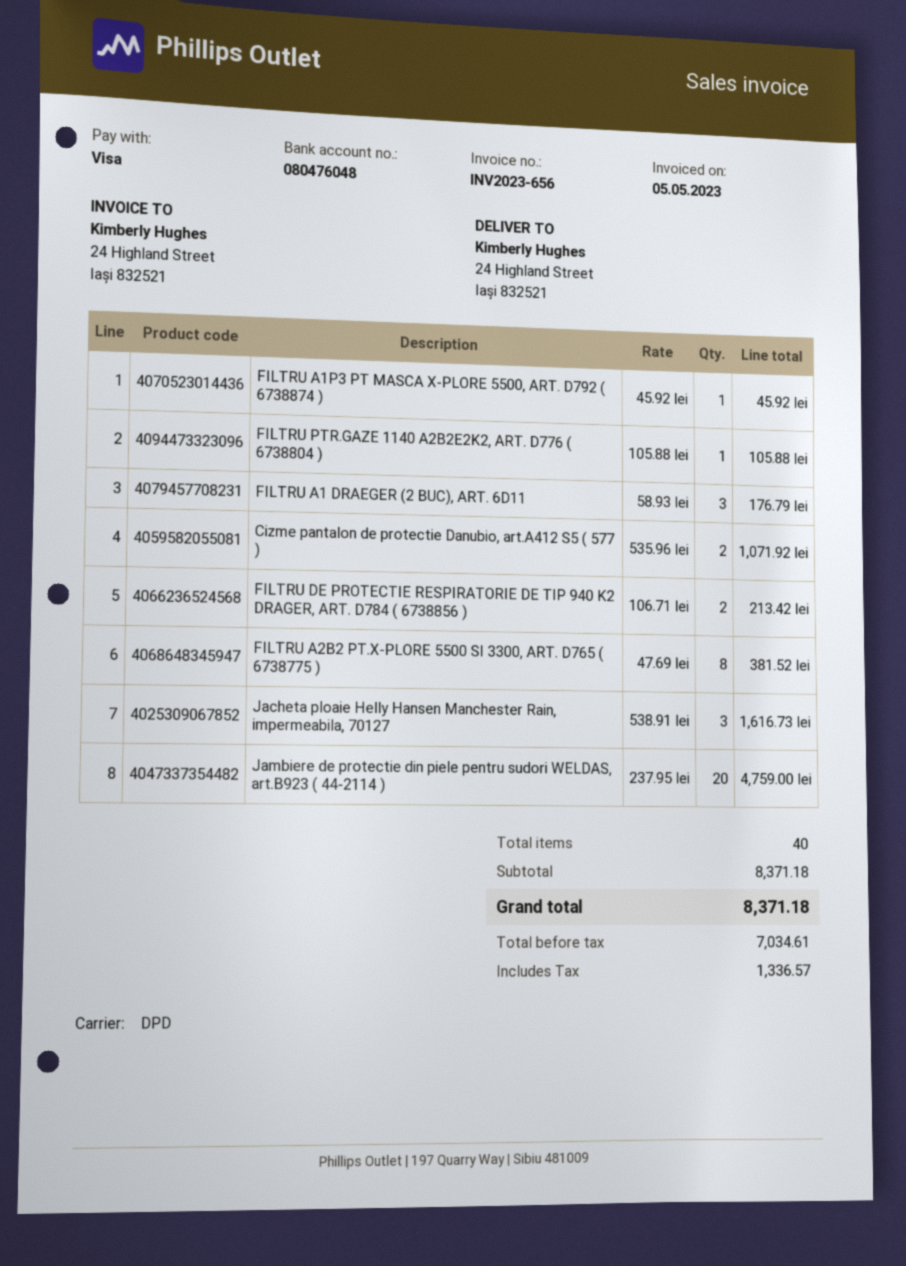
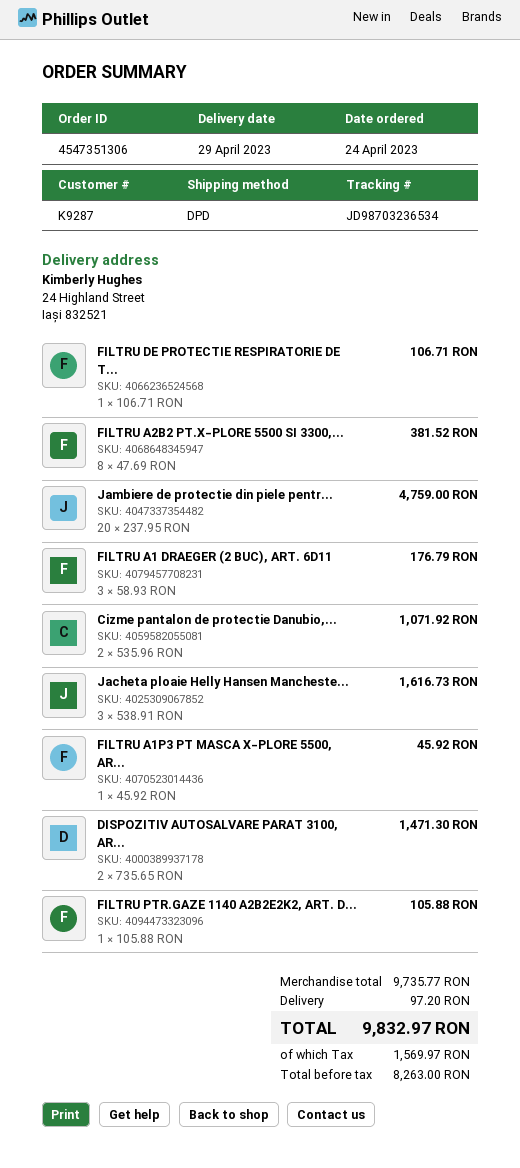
FILTRU DE PROTECTIE RESPIRATORIE DE TIP 940 K2 DRAGER, ART. D784 ( 6738856 ): 2 x 106.71 = 213.42 -> 1 x 106.71 = 106.71
DISPOZITIV AUTOSALVARE PARAT 3100, AR...: none -> 2 x 735.65 = 1471.30
subtotal: 8371.18 -> 9735.77
shipping: none -> 97.20
net: 7034.61 -> 8263.00
tax: 1336.57 -> 1569.97
total: 8371.18 -> 9832.97

